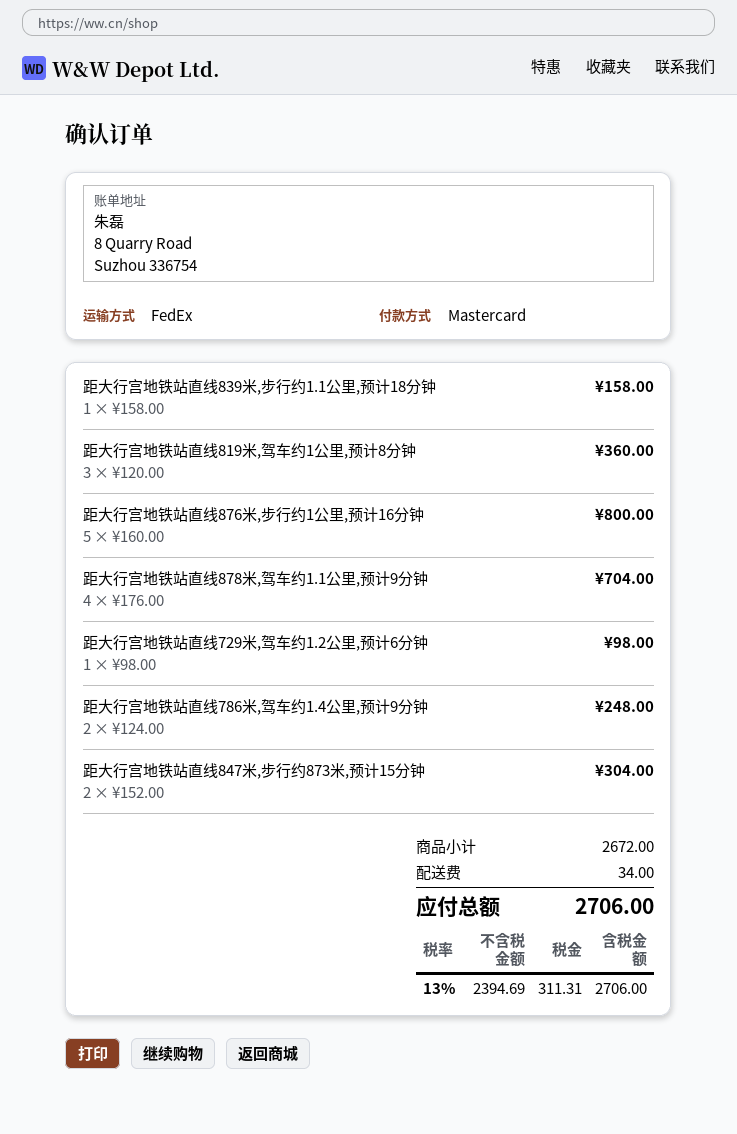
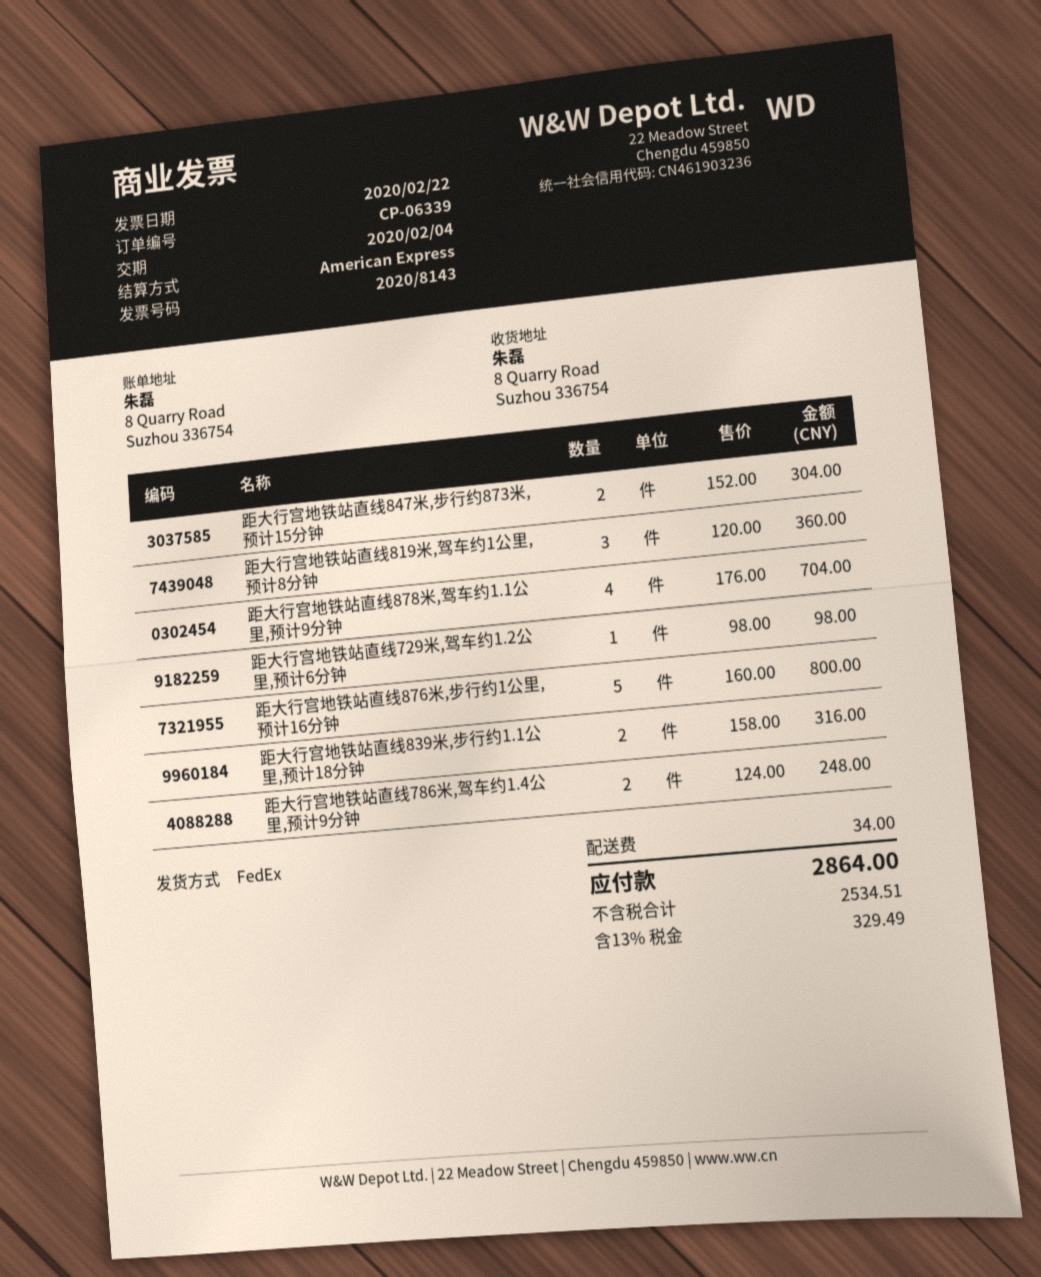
payment method: Mastercard -> American Express
距大行宫地铁站直线839米,步行约1.1公里,预计18分钟: 1 x 158.00 = 158.00 -> 2 x 158.00 = 316.00
net: 2394.69 -> 2534.51
tax: 13% = 311.31 -> 13% = 329.49
total: 2706.00 -> 2864.00

